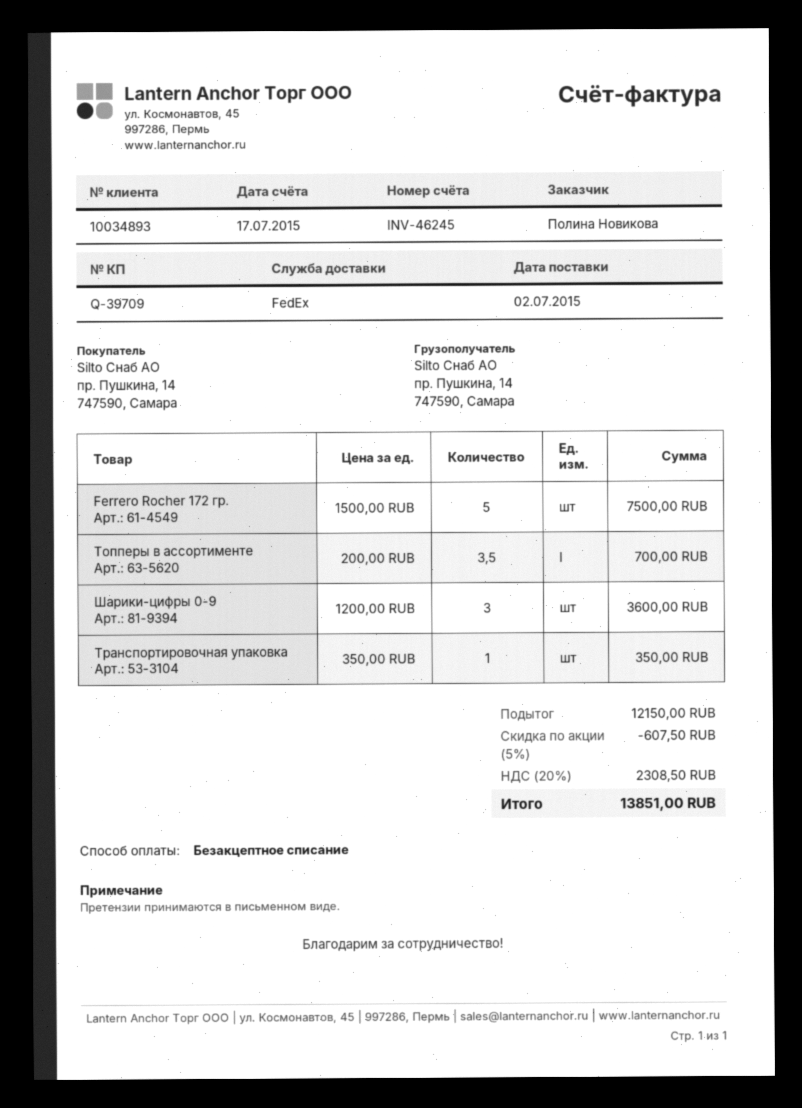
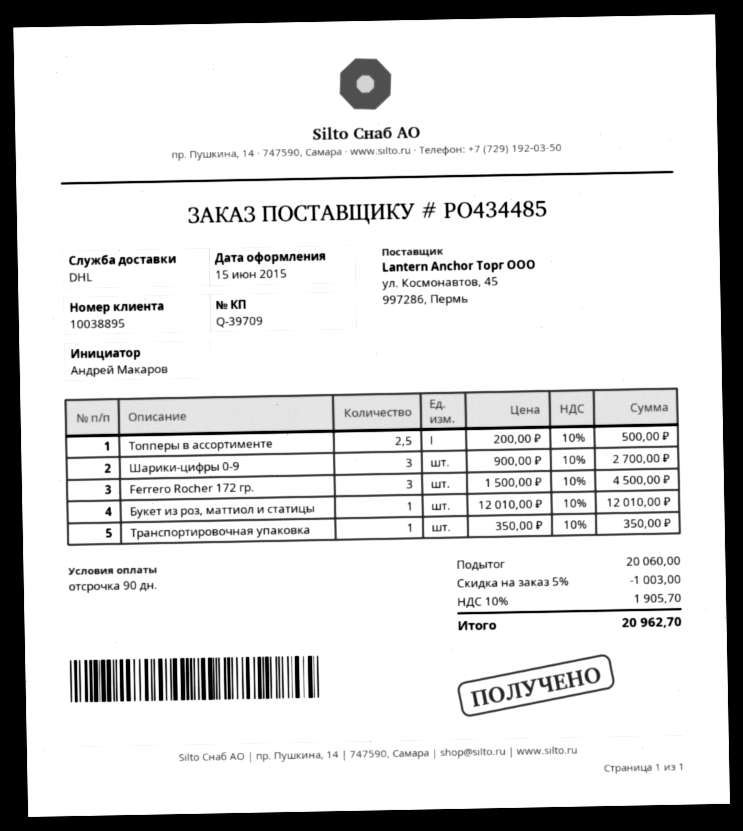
customer number: 10034893 -> 10038895
ordered by: Полина Новикова -> Андрей Макаров
shipping method: FedEx -> DHL
Ferrero Rocher 172 гр.: 5 x 1500.00 = 7500.00 -> 3 x 1500.00 = 4500.00
Топперы в ассортименте: 3.5 x 200.00 = 700.00 -> 2.5 x 200.00 = 500.00
Шарики-цифры 0-9: 3 x 1200.00 = 3600.00 -> 3 x 900.00 = 2700.00
Букет из роз, маттиол и статицы: none -> 1 x 12010.00 = 12010.00
subtotal: 12150.00 -> 20060.00
discount: 5% = 607.50 -> 5% = 1003.00
tax: 20% = 2308.50 -> 10% = 1905.70
total: 13851.00 -> 20962.70

